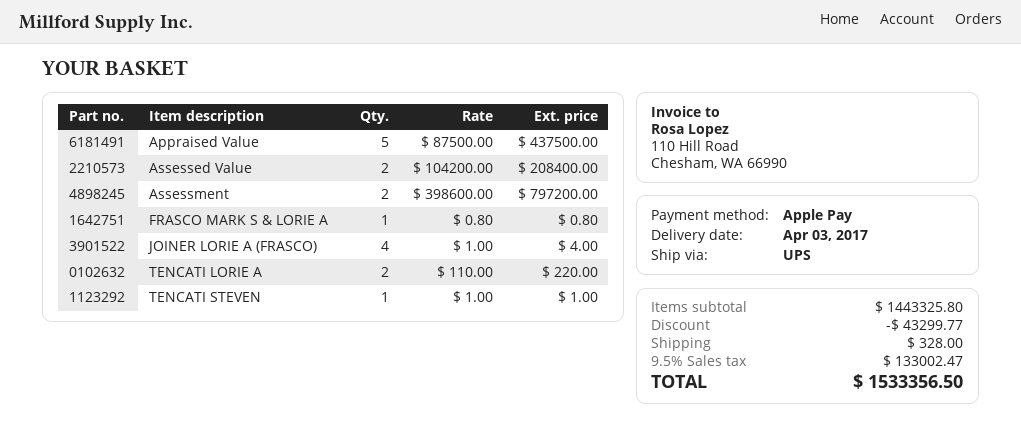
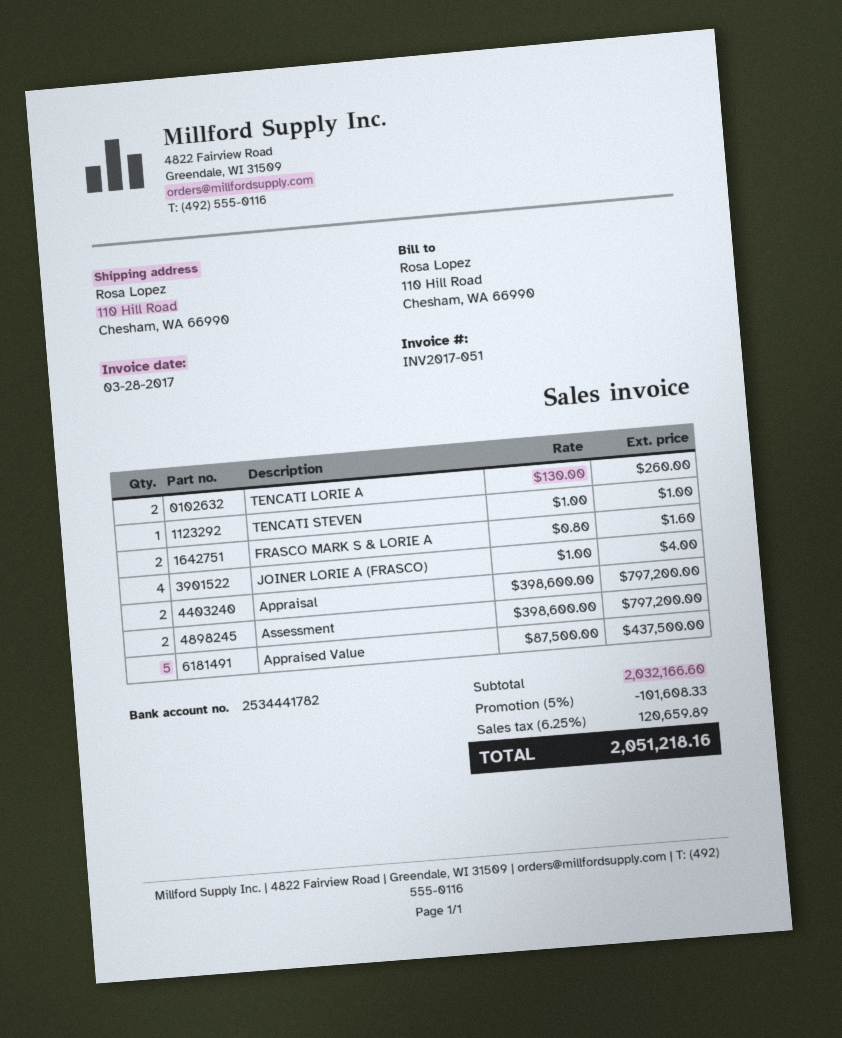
Assessed Value: 2 x 104200.00 = 208400.00 -> none
FRASCO MARK S & LORIE A: 1 x 0.80 = 0.80 -> 2 x 0.80 = 1.60
TENCATI LORIE A: 2 x 110.00 = 220.00 -> 2 x 130.00 = 260.00
Appraisal: none -> 2 x 398600.00 = 797200.00
subtotal: 1443325.80 -> 2032166.60
discount: 43299.77 -> 101608.33
shipping: 328.00 -> none
tax: 9.5% = 133002.47 -> 6.25% = 120659.89
total: 1533356.50 -> 2051218.16

